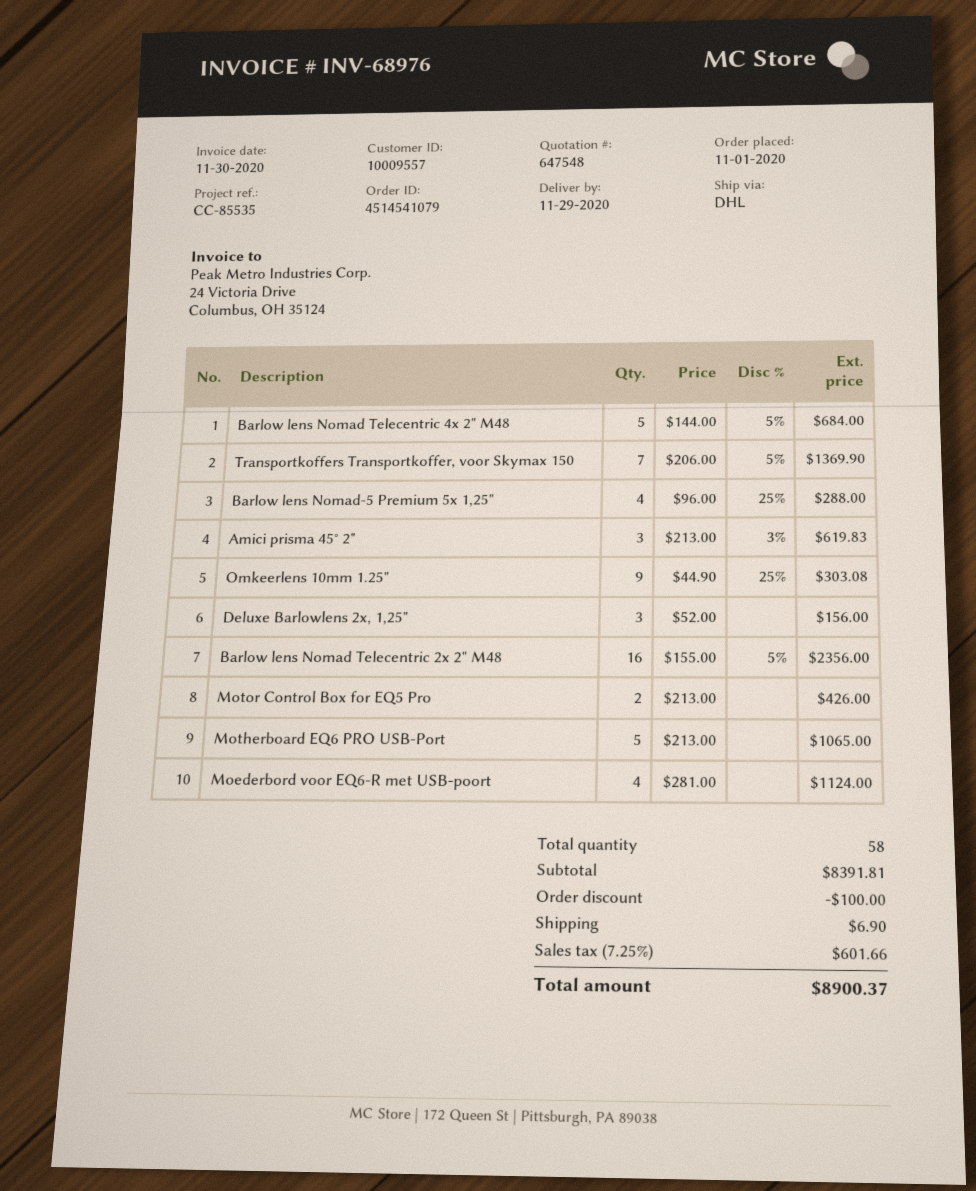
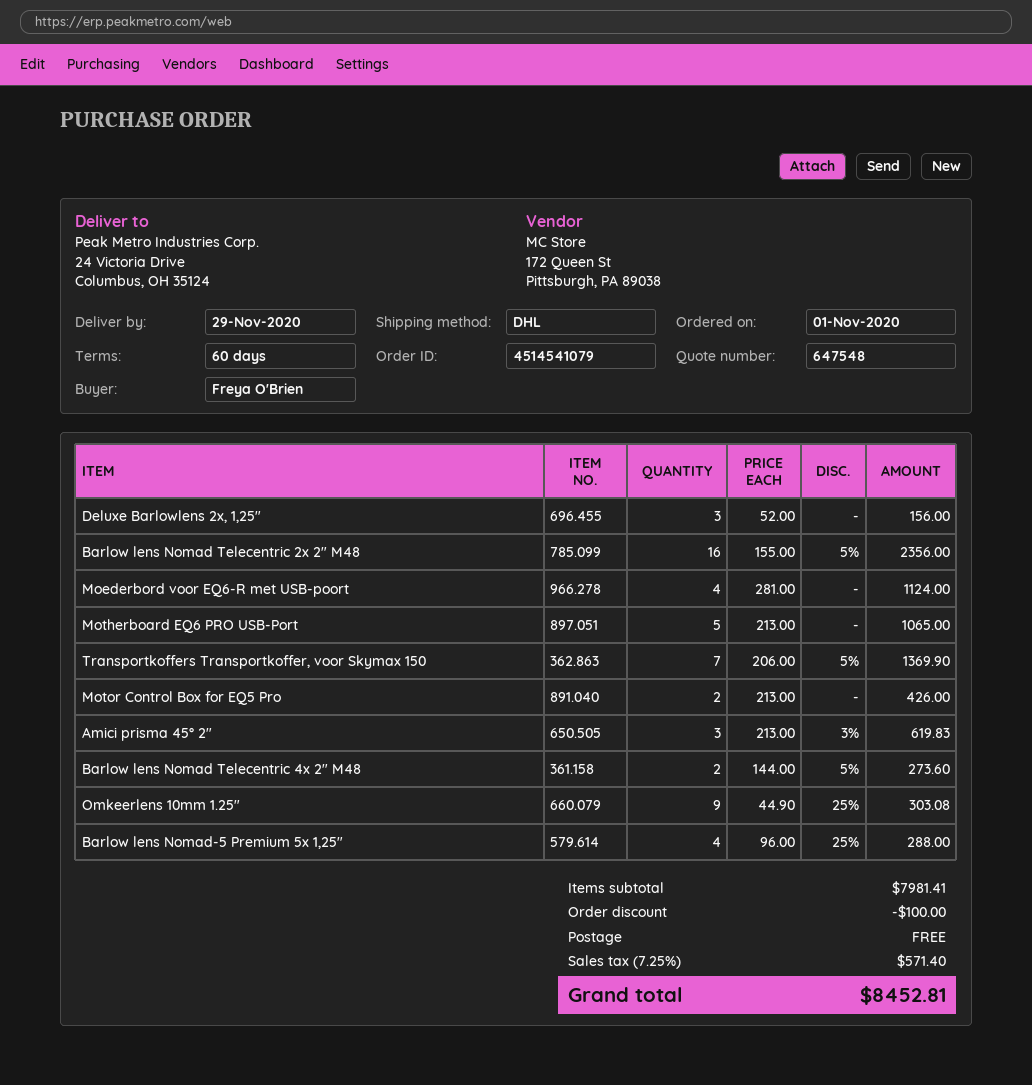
Barlow lens Nomad Telecentric 4x 2" M48: 5 x 144.00 - 5% = 684.00 -> 2 x 144.00 - 5% = 273.60
subtotal: 8391.81 -> 7981.41
shipping: 6.90 -> 0.00
tax: 7.25% = 601.66 -> 7.25% = 571.40
total: 8900.37 -> 8452.81

